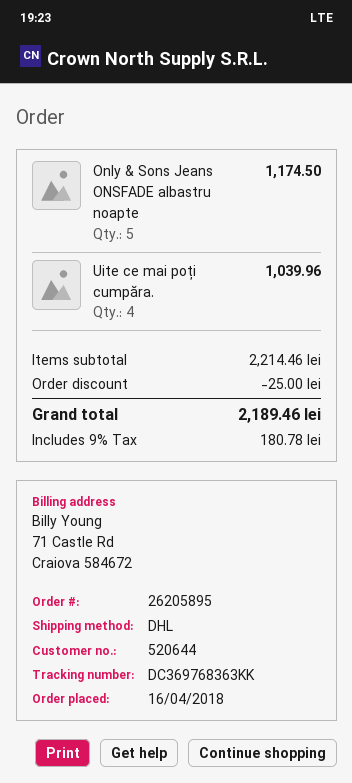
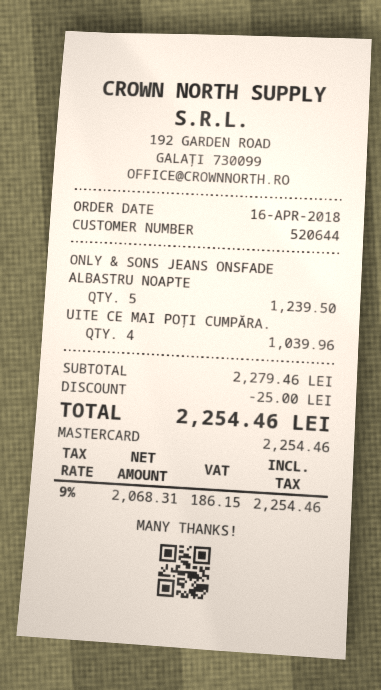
Only & Sons Jeans ONSFADE albastru noapte: 5 for 1174.50 -> 5 for 1239.50
subtotal: 2214.46 -> 2279.46
tax: 9% = 180.78 -> 9% = 186.15
total: 2189.46 -> 2254.46

